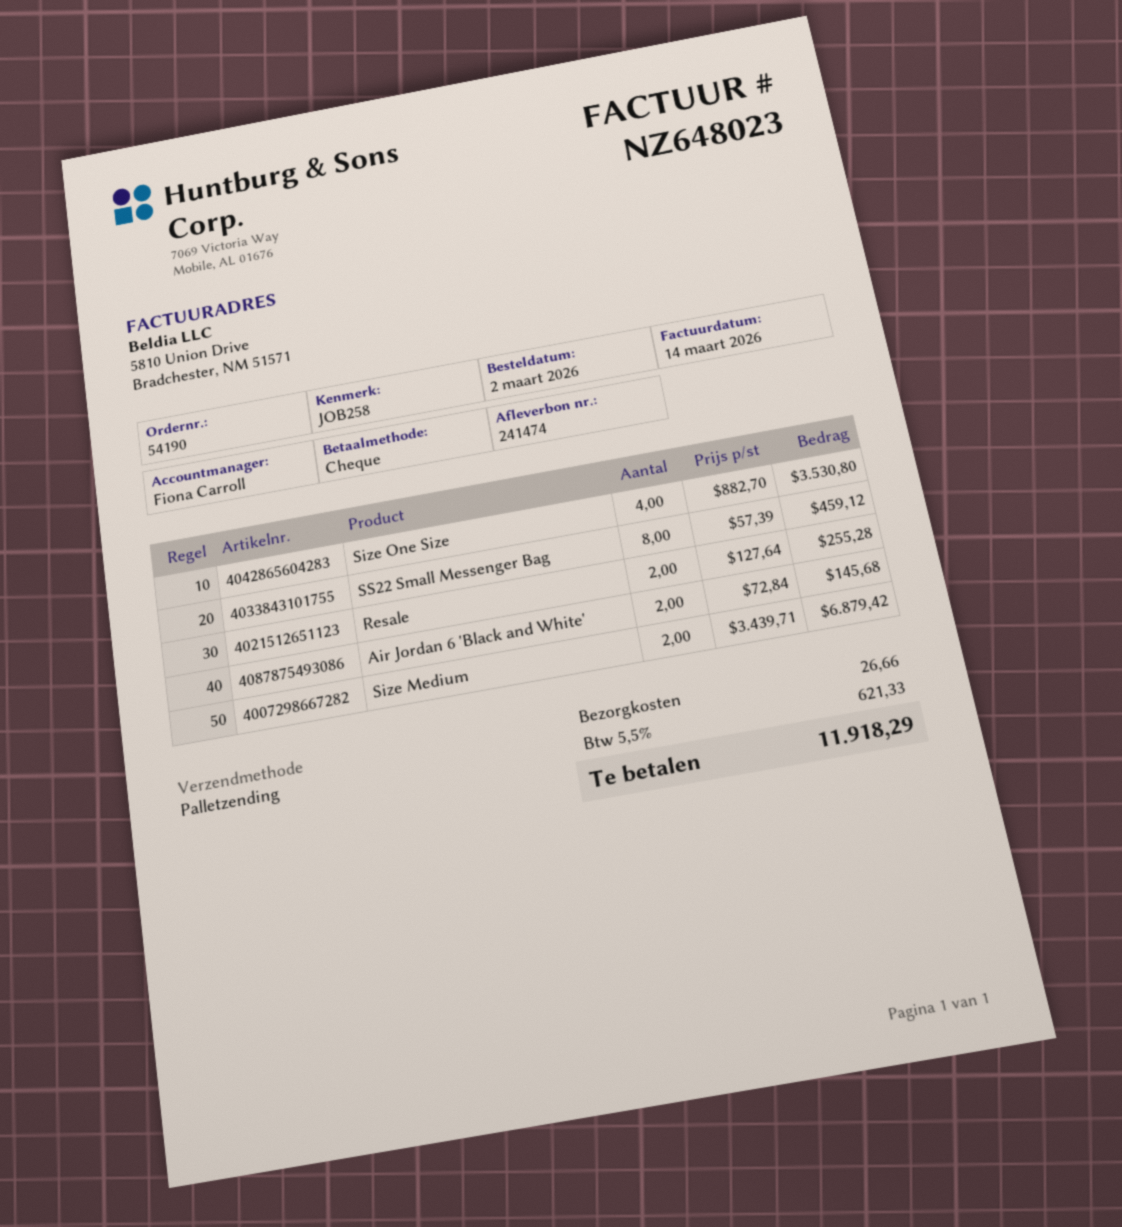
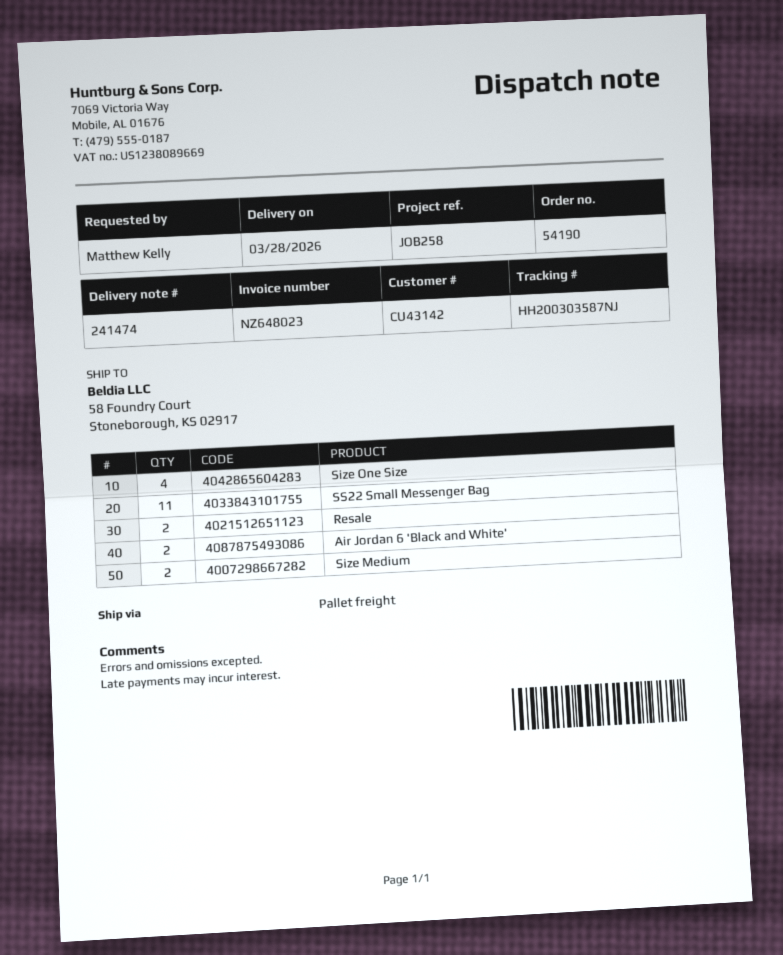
SS22 Small Messenger Bag: 8 -> 11

